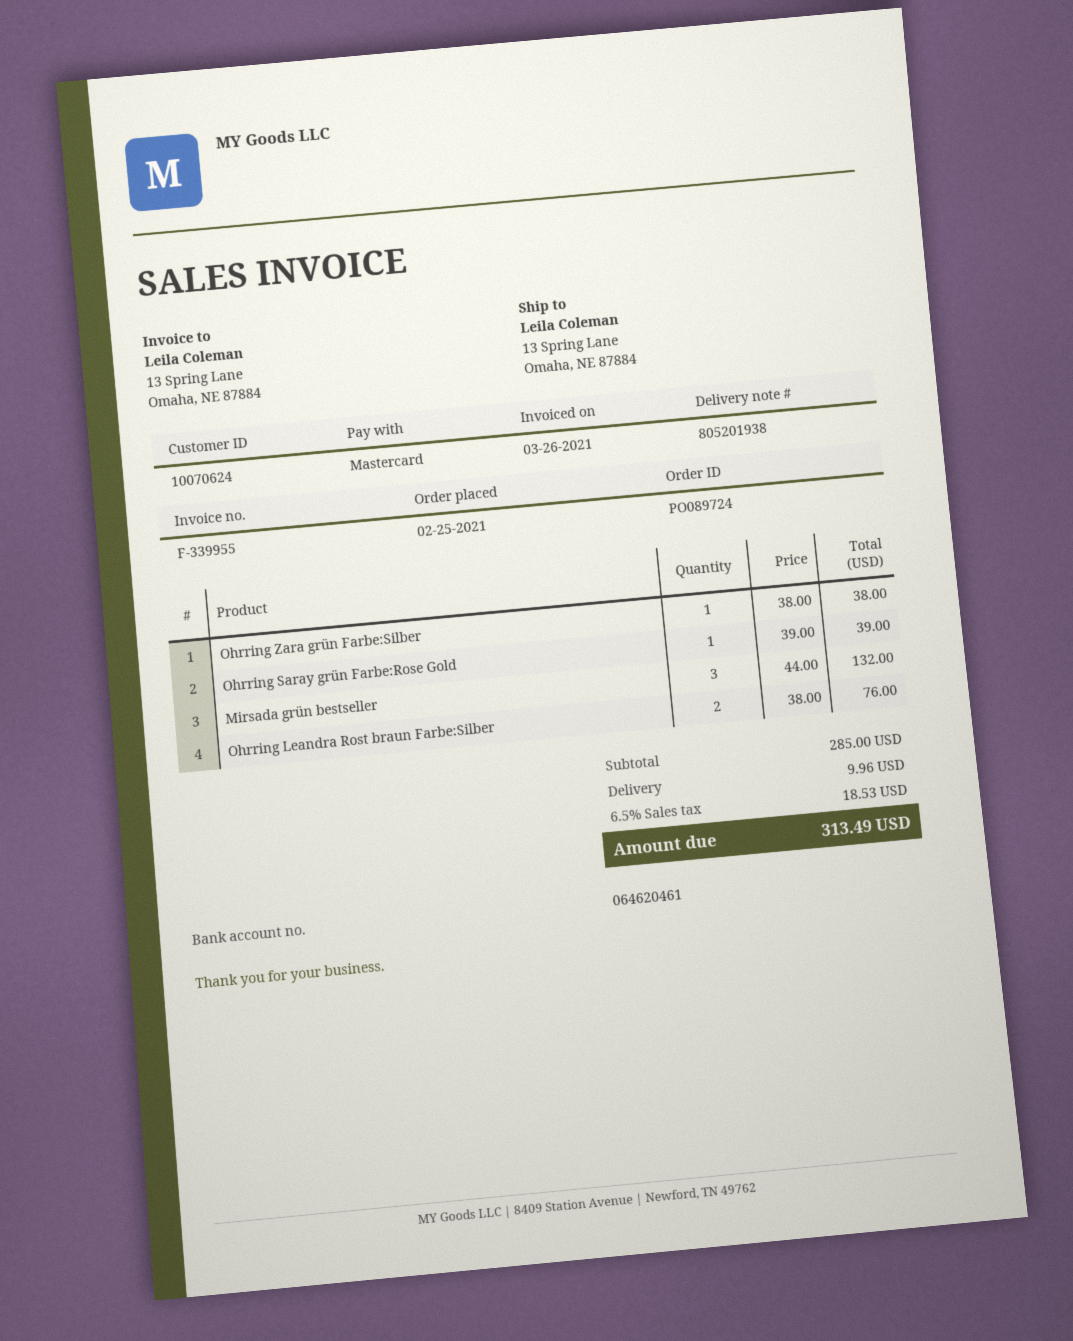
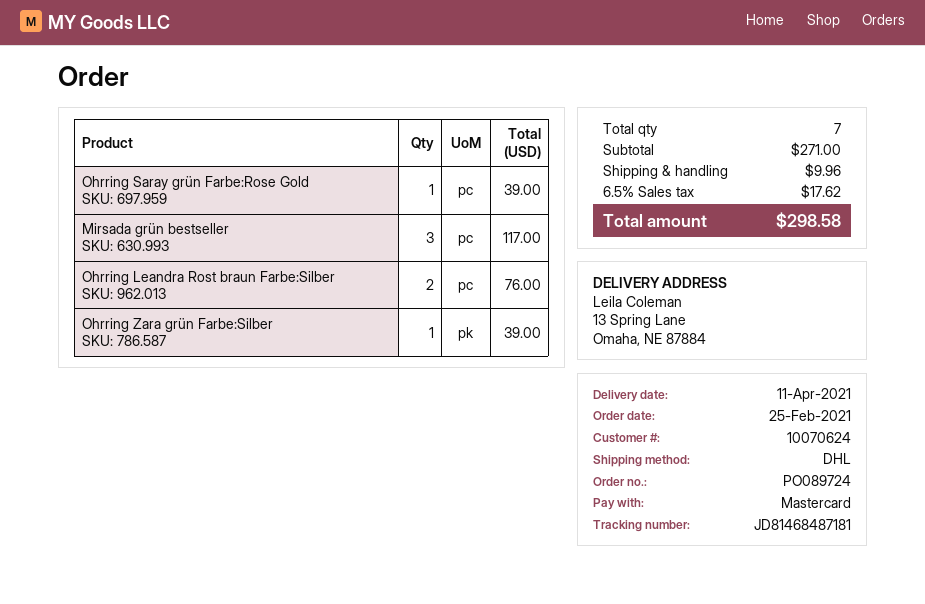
Ohrring Zara grün Farbe:Silber: 1 for 38.00 -> 1 for 39.00
Mirsada grün bestseller: 3 for 132.00 -> 3 for 117.00
subtotal: 285.00 -> 271.00
tax: 6.5% = 18.53 -> 6.5% = 17.62
total: 313.49 -> 298.58

